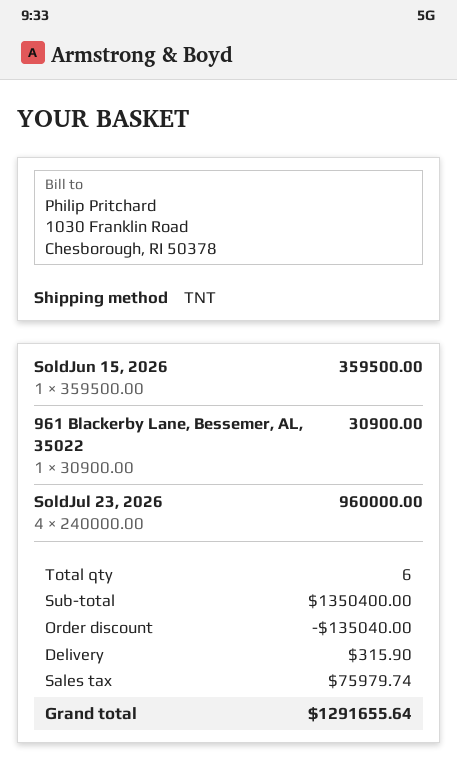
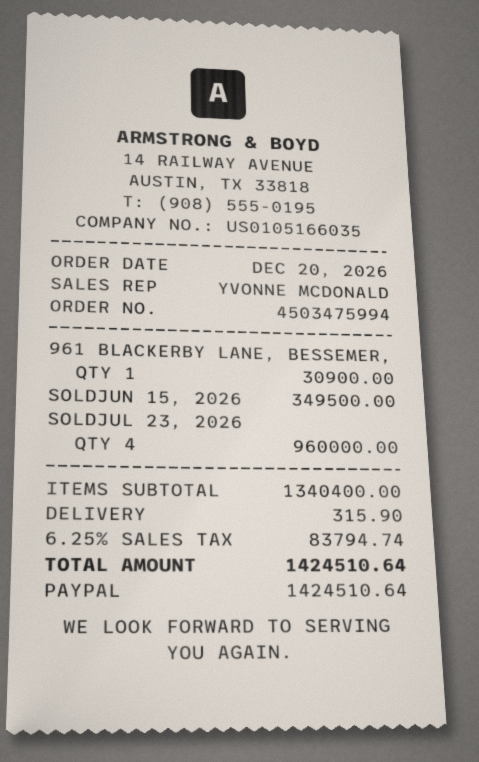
SoldJun 15, 2026: 1 for 359500.00 -> 1 for 349500.00
subtotal: 1350400.00 -> 1340400.00
discount: 135040.00 -> none
tax: 75979.74 -> 83794.74
total: 1291655.64 -> 1424510.64

